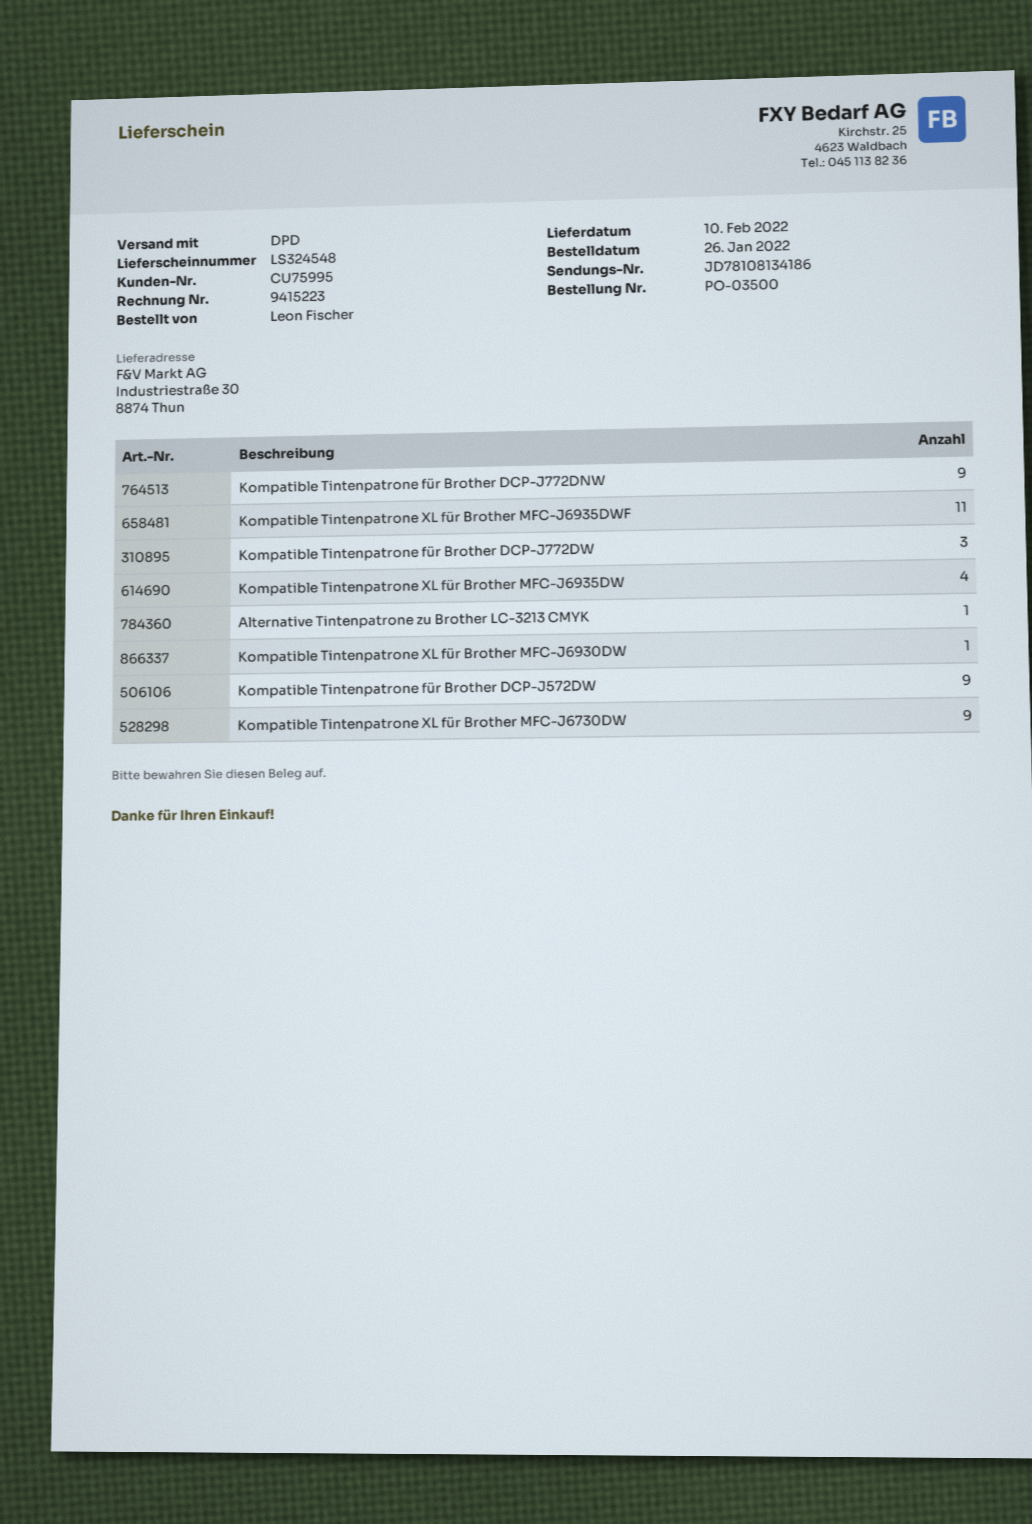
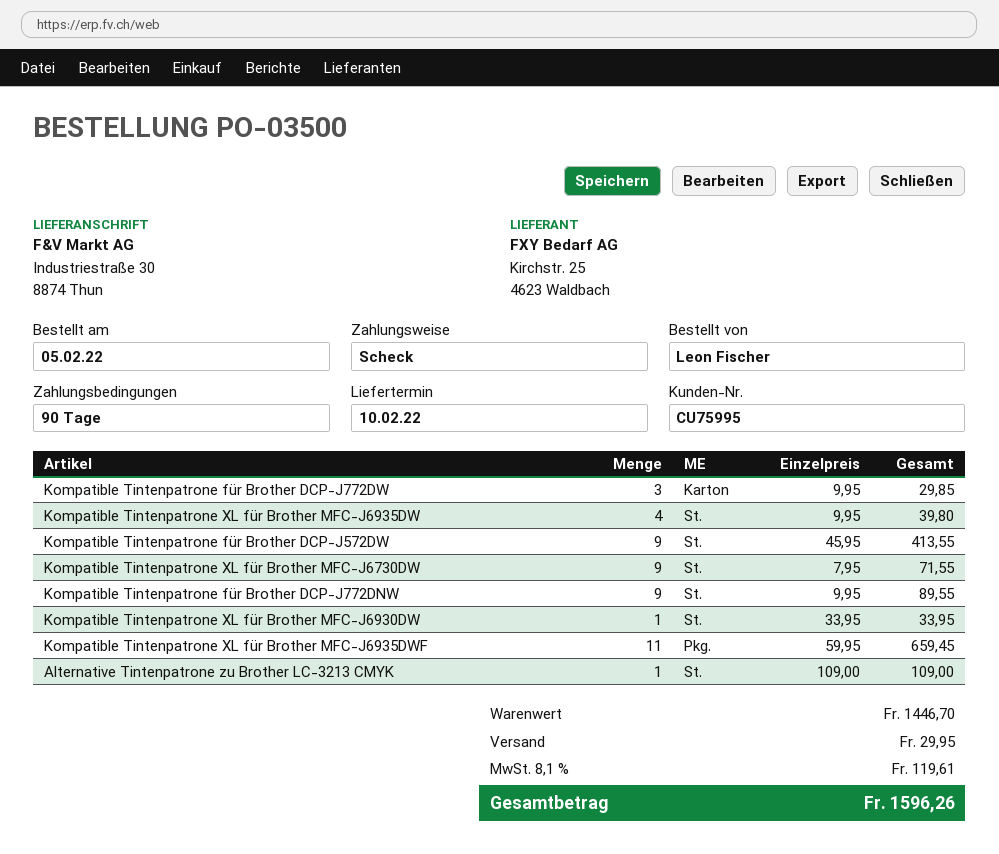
order date: 2022-01-26 -> 2022-02-05

